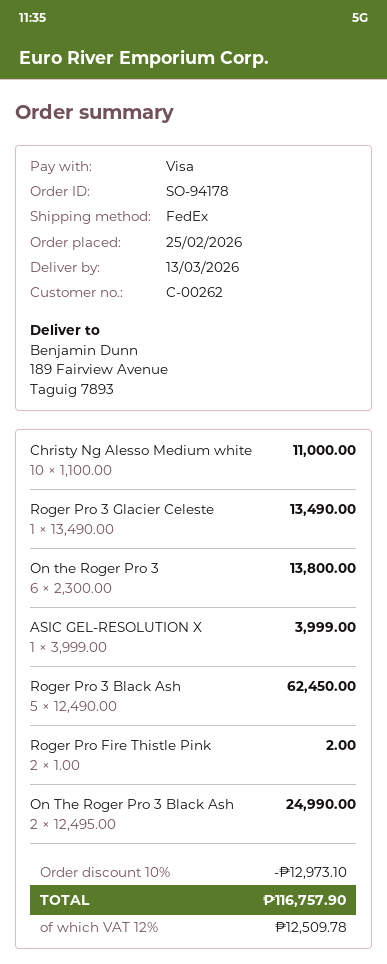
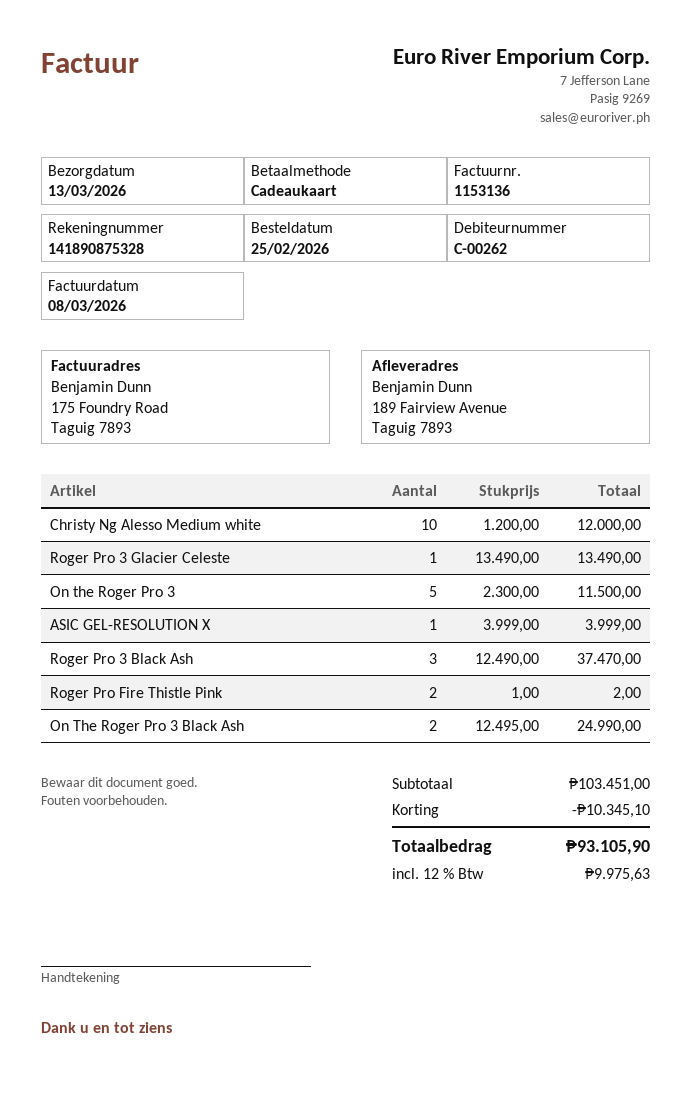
payment method: Visa -> gift card
Christy Ng Alesso Medium white: 10 x 1100.00 = 11000.00 -> 10 x 1200.00 = 12000.00
On the Roger Pro 3: 6 x 2300.00 = 13800.00 -> 5 x 2300.00 = 11500.00
Roger Pro 3 Black Ash: 5 x 12490.00 = 62450.00 -> 3 x 12490.00 = 37470.00
discount: 12973.10 -> 10345.10
tax: 12% = 12509.78 -> 12% = 9975.63
total: 116757.90 -> 93105.90

